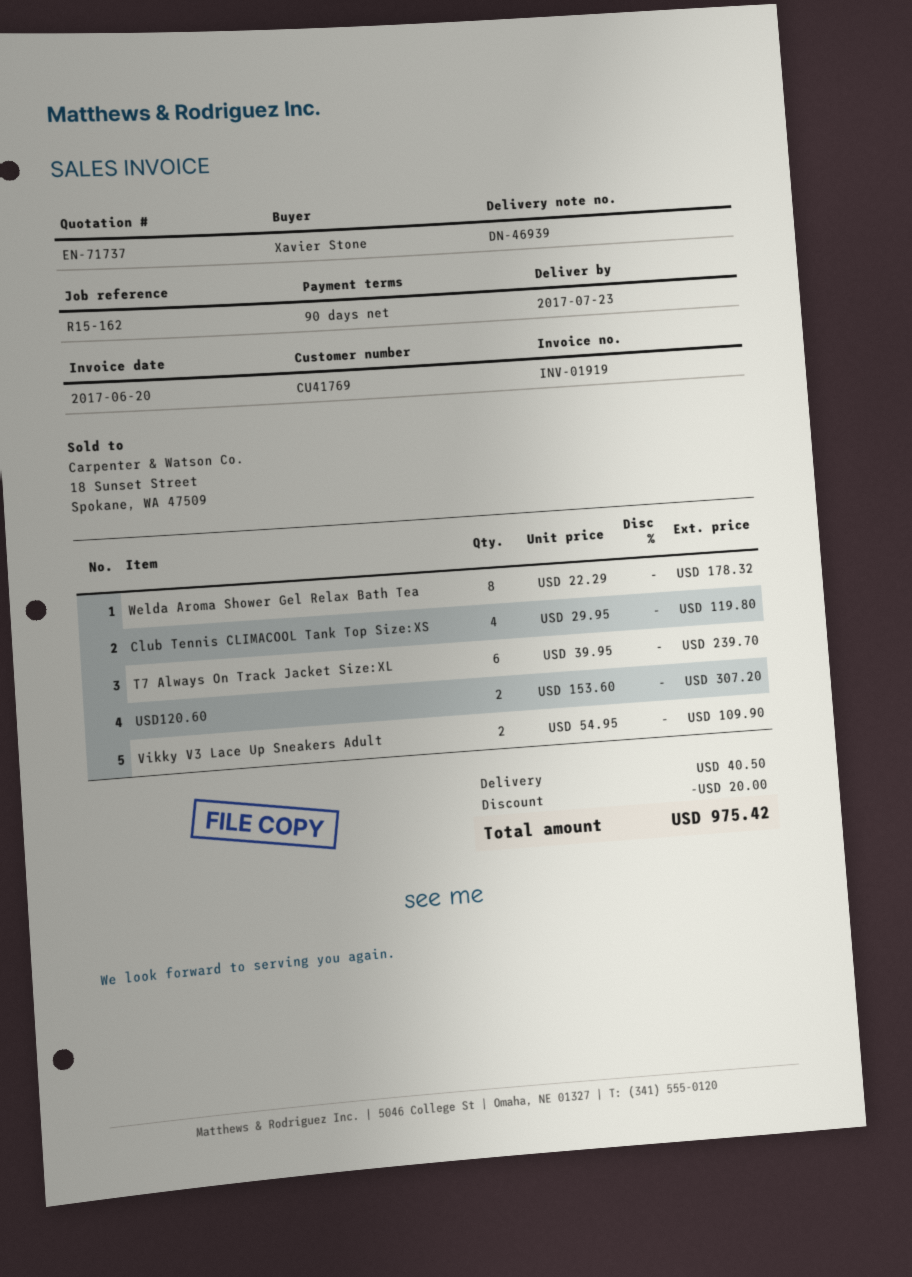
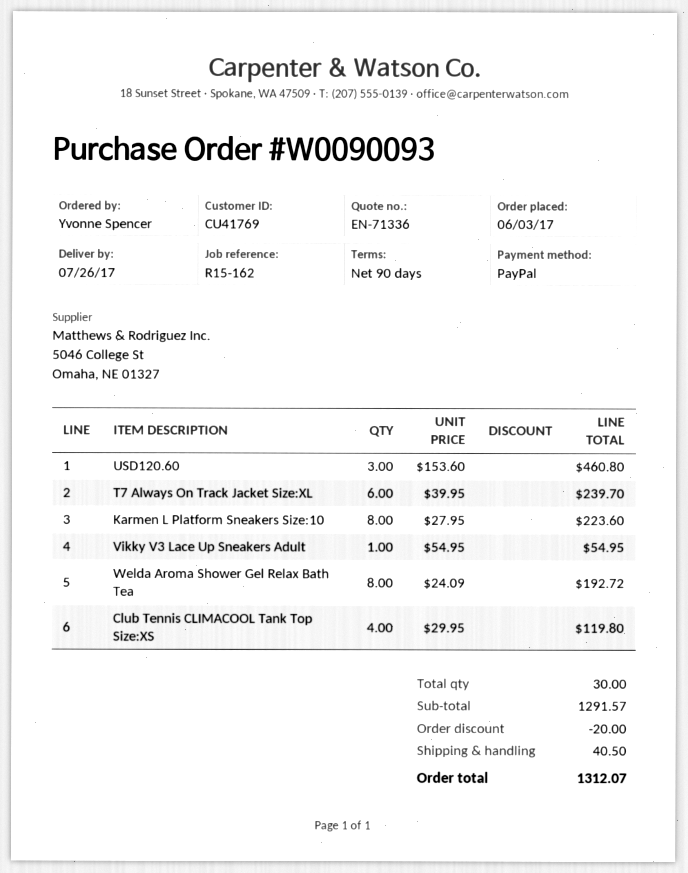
quote number: EN-71737 -> EN-71336
delivery date: 2017-07-23 -> 2017-07-26
ordered by: Xavier Stone -> Yvonne Spencer
Welda Aroma Shower Gel Relax Bath Tea: 8 x 22.29 = 178.32 -> 8 x 24.09 = 192.72
USD120.60: 2 x 153.60 = 307.20 -> 3 x 153.60 = 460.80
Vikky V3 Lace Up Sneakers Adult: 2 x 54.95 = 109.90 -> 1 x 54.95 = 54.95
Karmen L Platform Sneakers Size:10: none -> 8 x 27.95 = 223.60
total: 975.42 -> 1312.07

